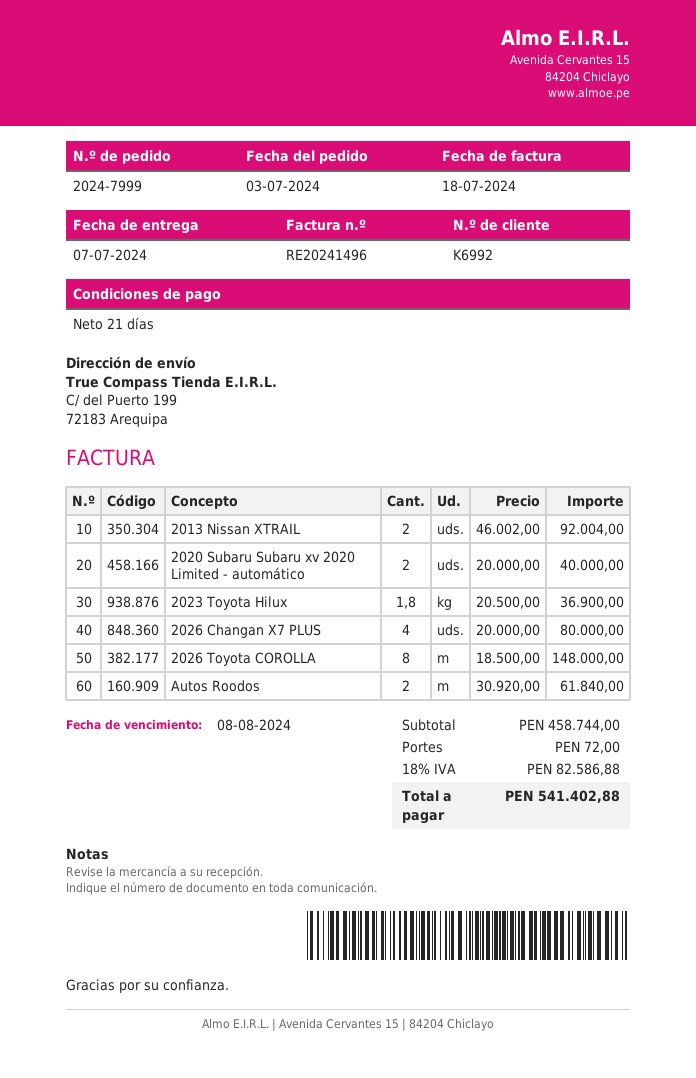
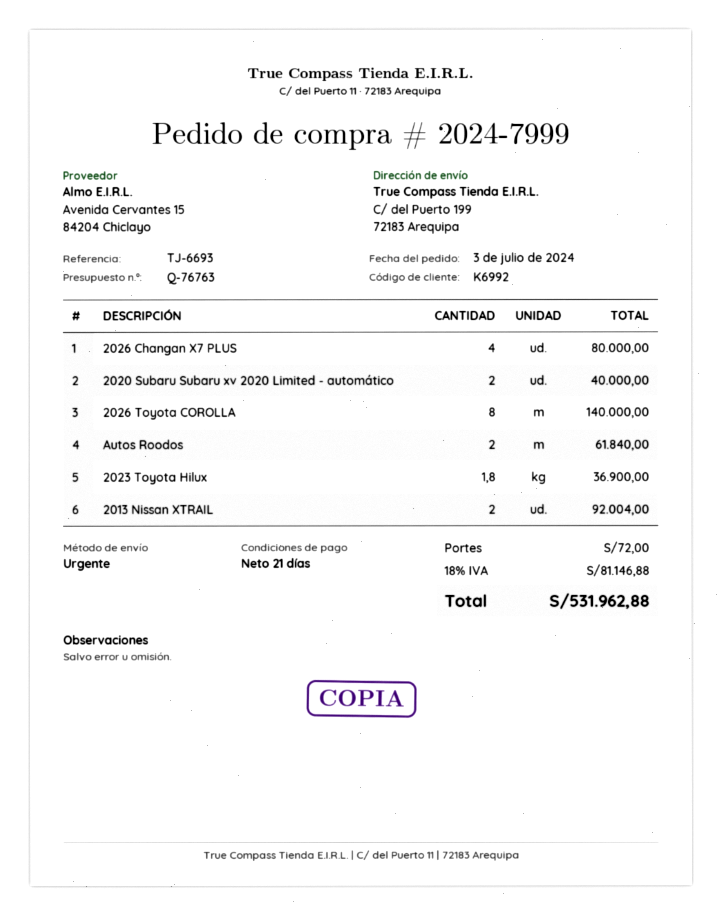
2026 Toyota COROLLA: 8 for 148000.00 -> 8 for 140000.00
tax: 18% = 82586.88 -> 18% = 81146.88
total: 541402.88 -> 531962.88

